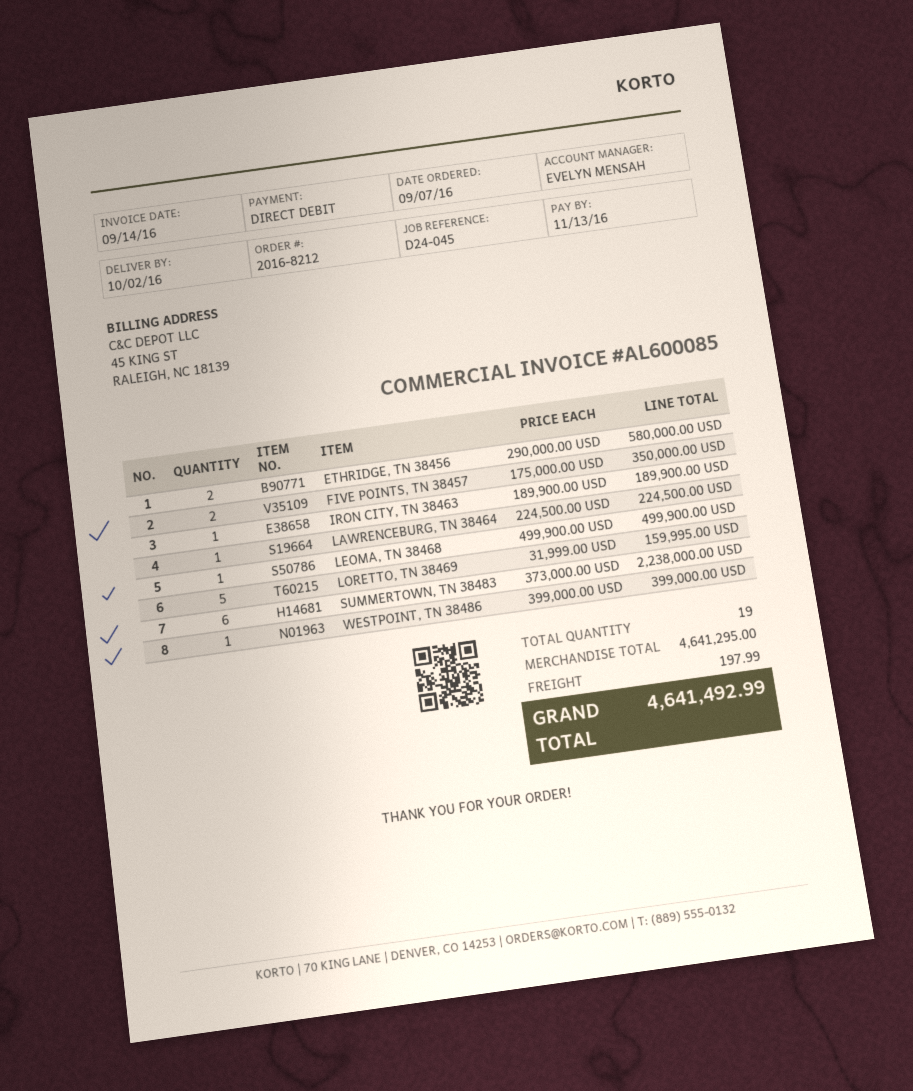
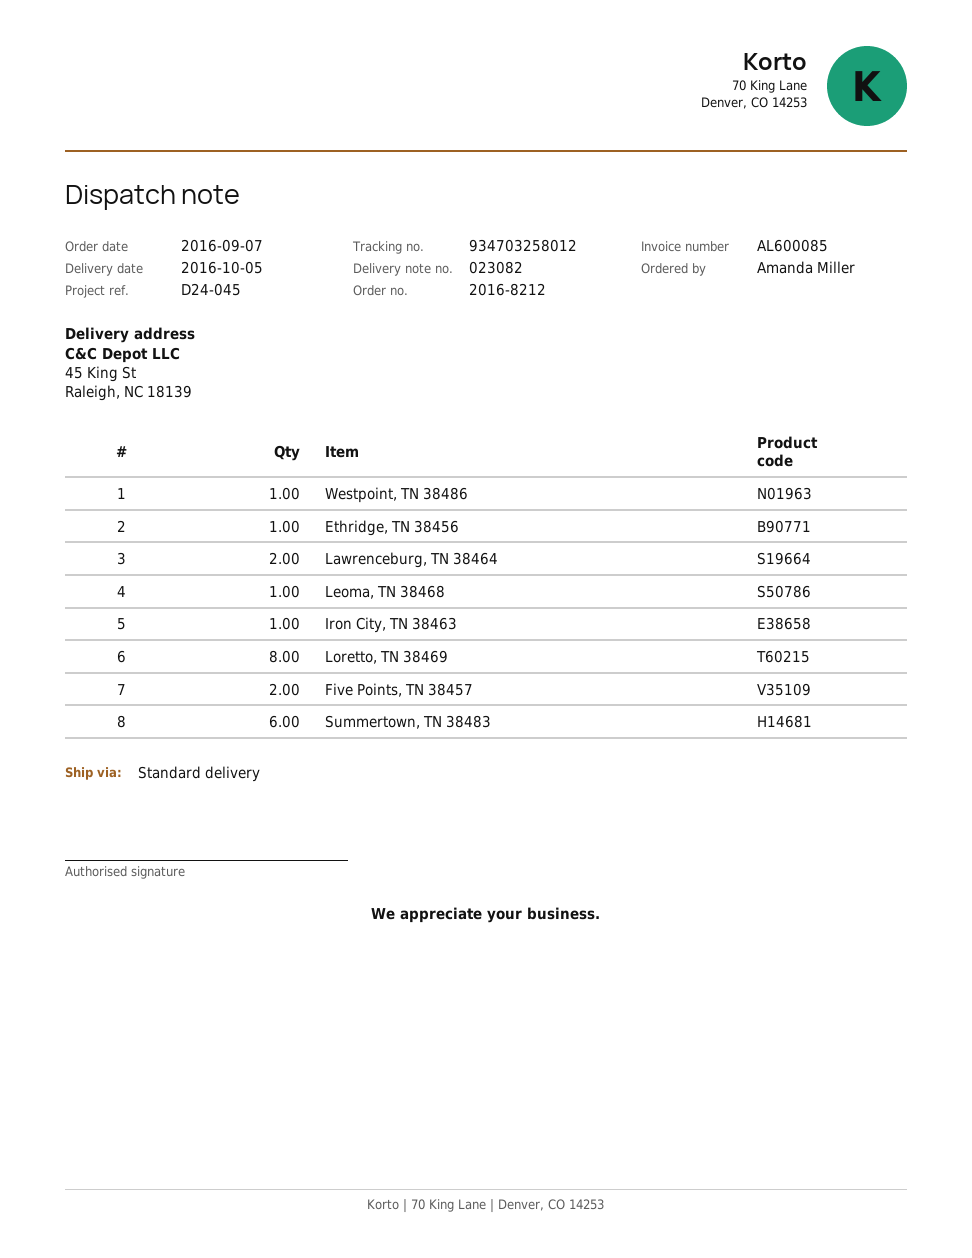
delivery date: 2016-10-02 -> 2016-10-05
ETHRIDGE, TN 38456: 2 -> 1
LAWRENCEBURG, TN 38464: 1 -> 2
LORETTO, TN 38469: 5 -> 8

